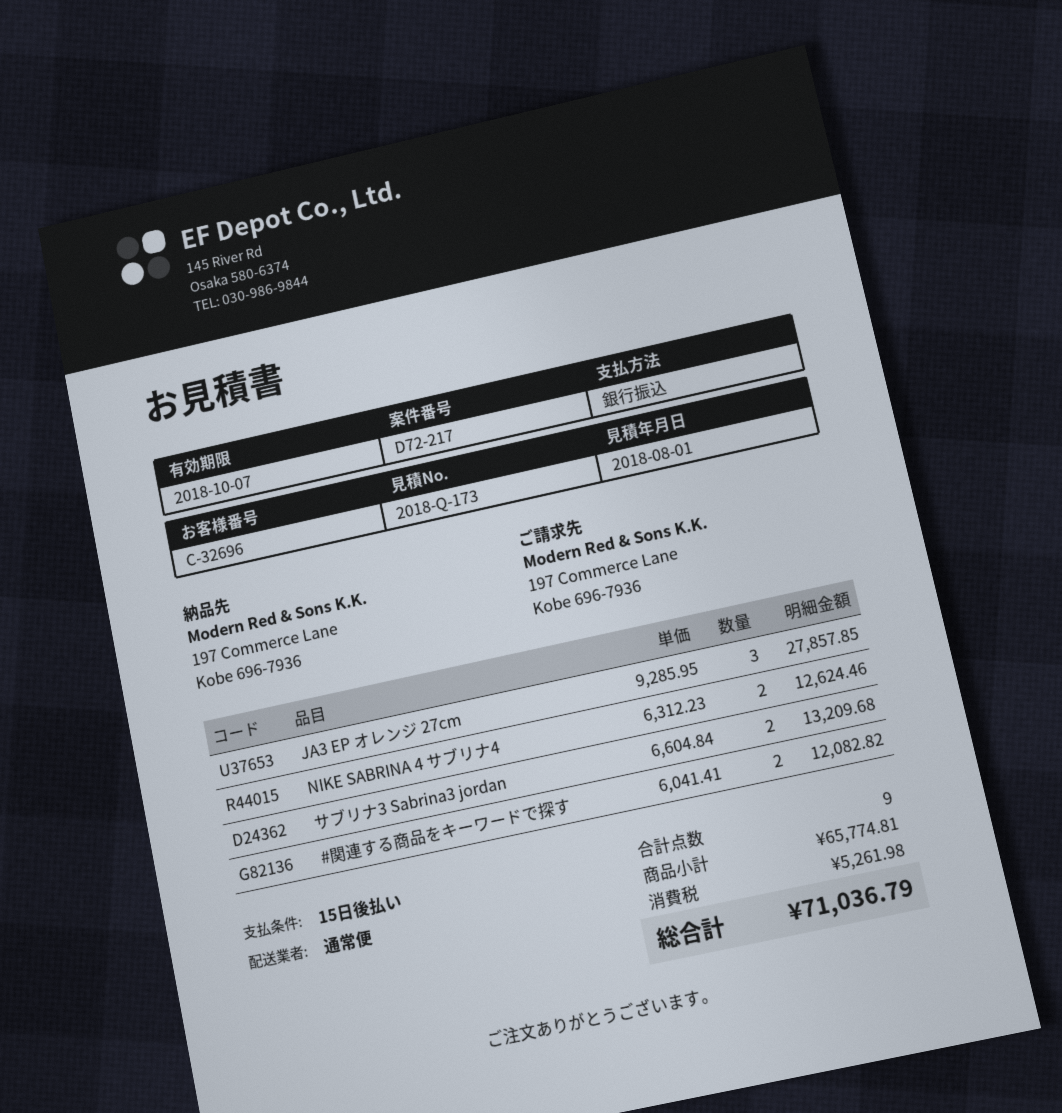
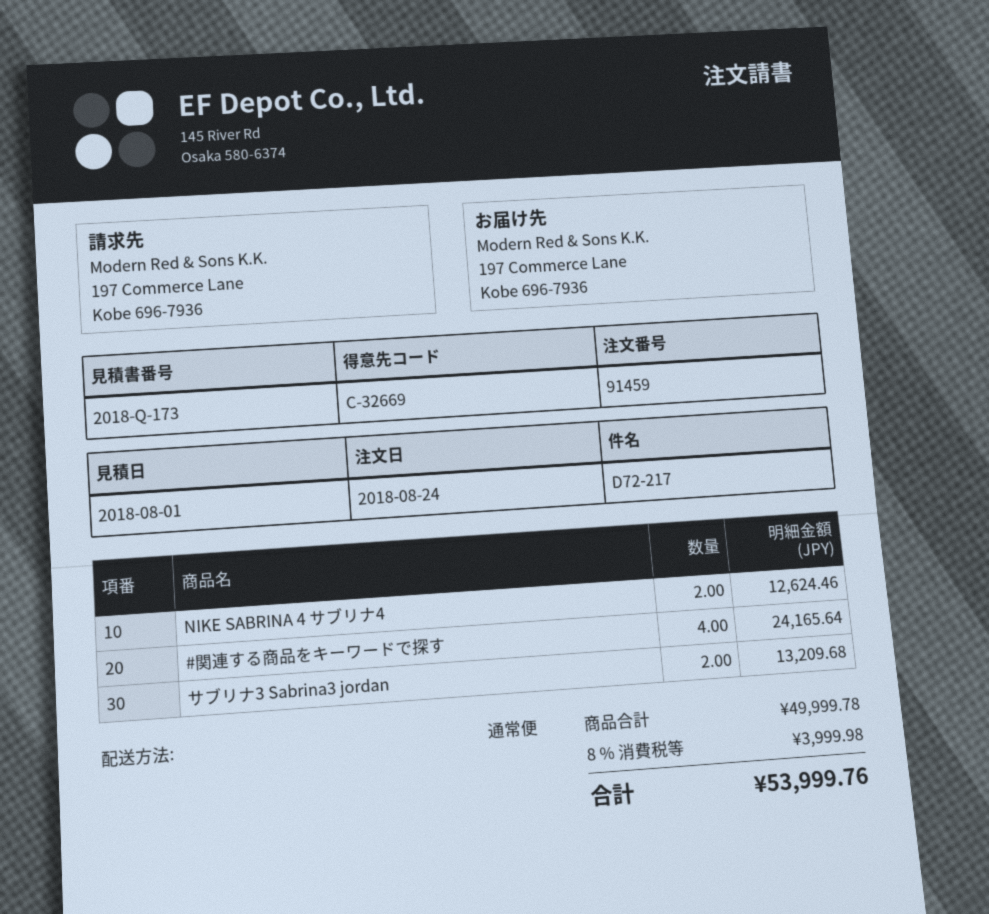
customer number: C-32696 -> C-32669
JA3 EP オレンジ 27cm: 3 for 27857.85 -> none
#関連する商品をキーワードで探す: 2 for 12082.82 -> 4 for 24165.64
subtotal: 65774.81 -> 49999.78
tax: 5261.98 -> 3999.98
total: 71036.79 -> 53999.76

